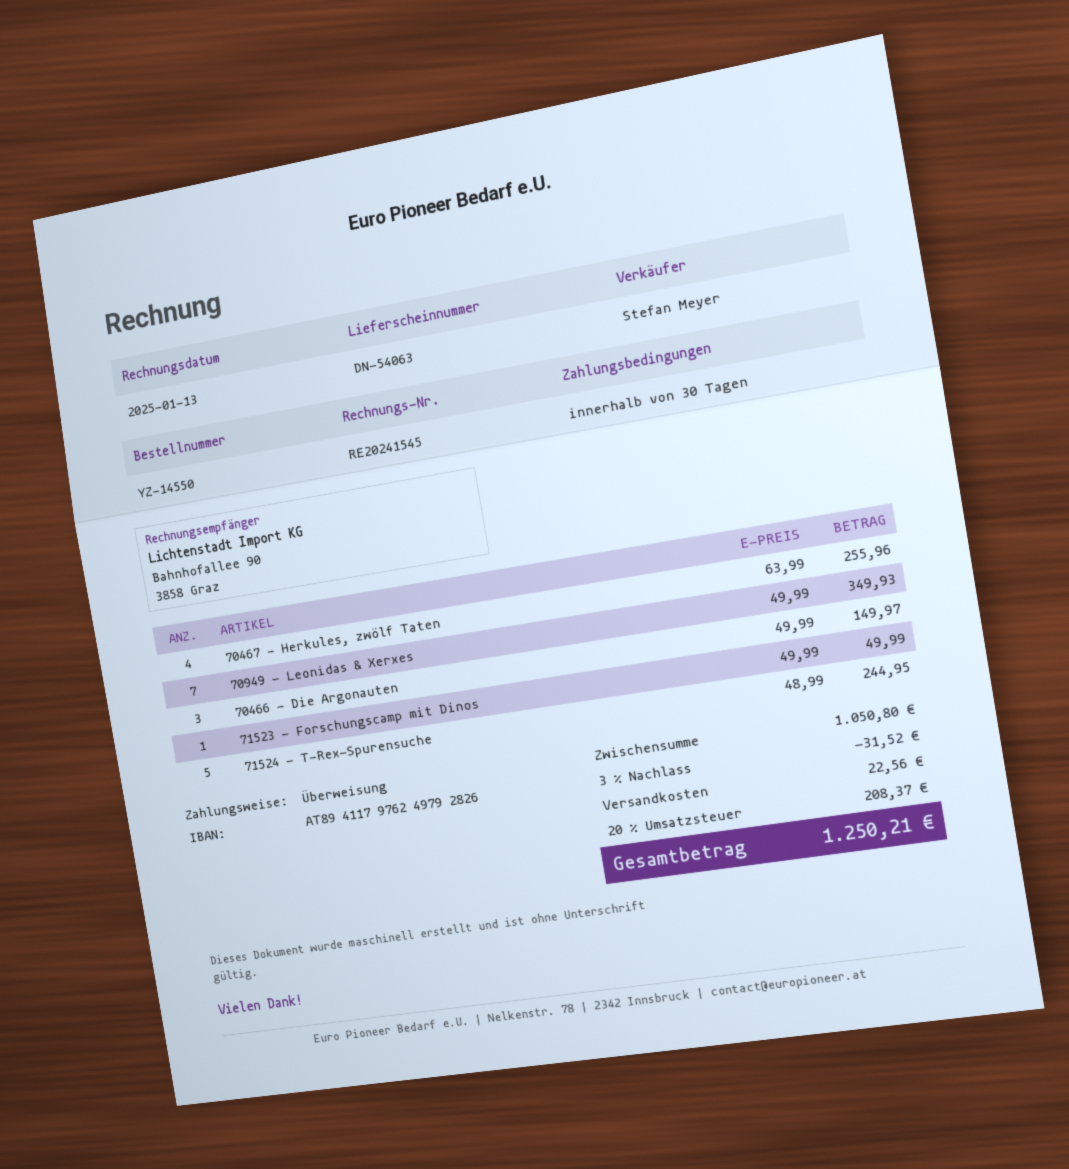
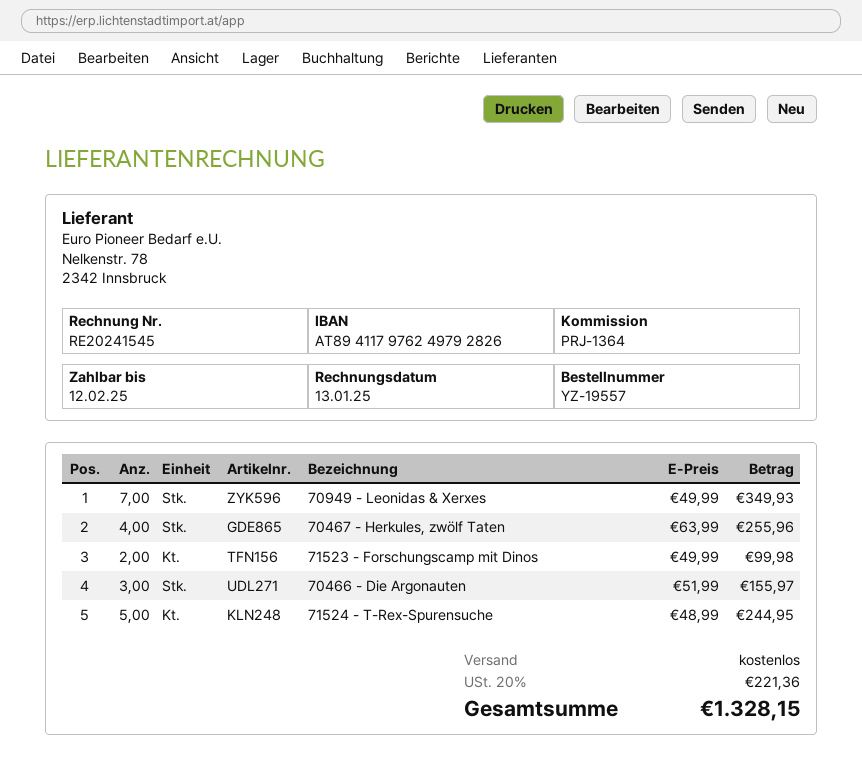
order number: YZ-14550 -> YZ-19557
70466 - Die Argonauten: 3 x 49.99 = 149.97 -> 3 x 51.99 = 155.97
71523 - Forschungscamp mit Dinos: 1 x 49.99 = 49.99 -> 2 x 49.99 = 99.98
discount: 3% = 31.52 -> none
shipping: 22.56 -> 0.00
tax: 20% = 208.37 -> 20% = 221.36
total: 1250.21 -> 1328.15

